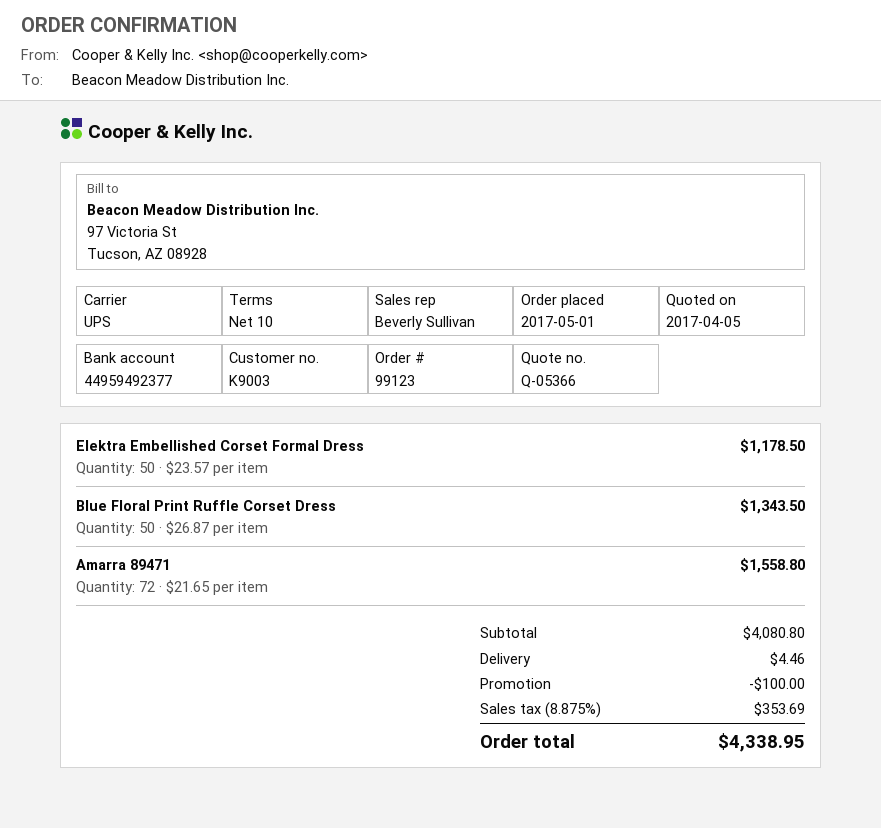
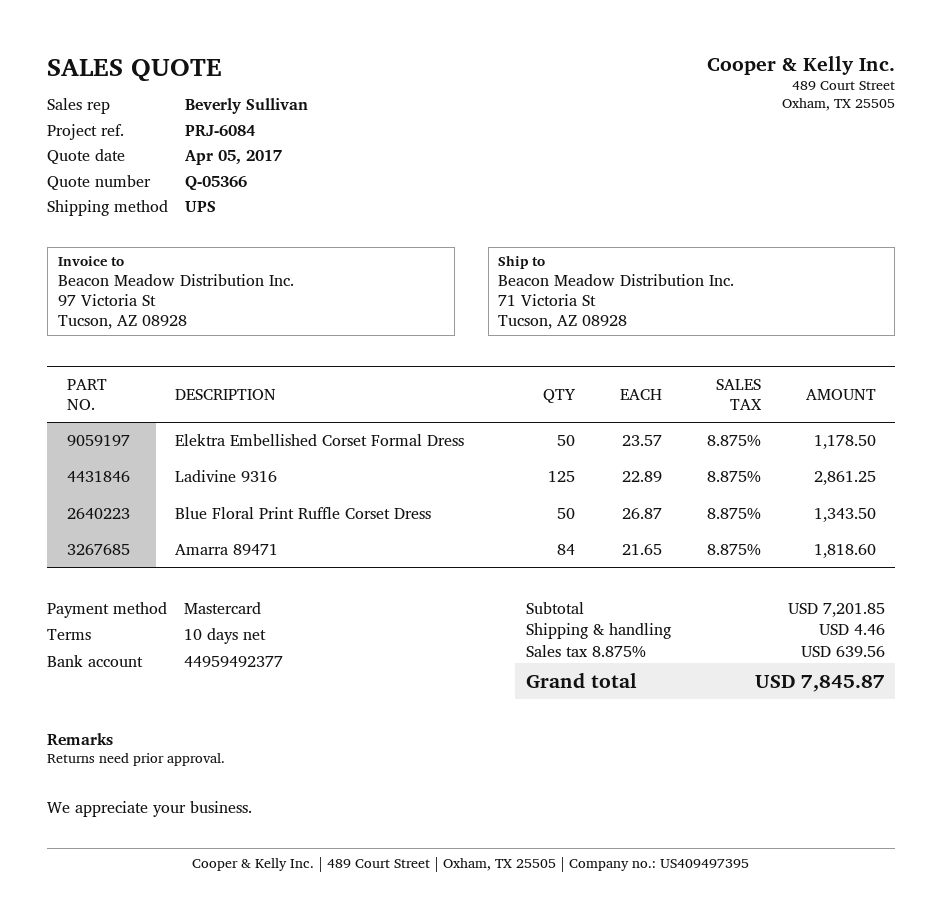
Amarra 89471: 72 x 21.65 = 1558.80 -> 84 x 21.65 = 1818.60
Ladivine 9316: none -> 125 x 22.89 = 2861.25
subtotal: 4080.80 -> 7201.85
discount: 100.00 -> none
tax: 8.875% = 353.69 -> 8.875% = 639.56
total: 4338.95 -> 7845.87

